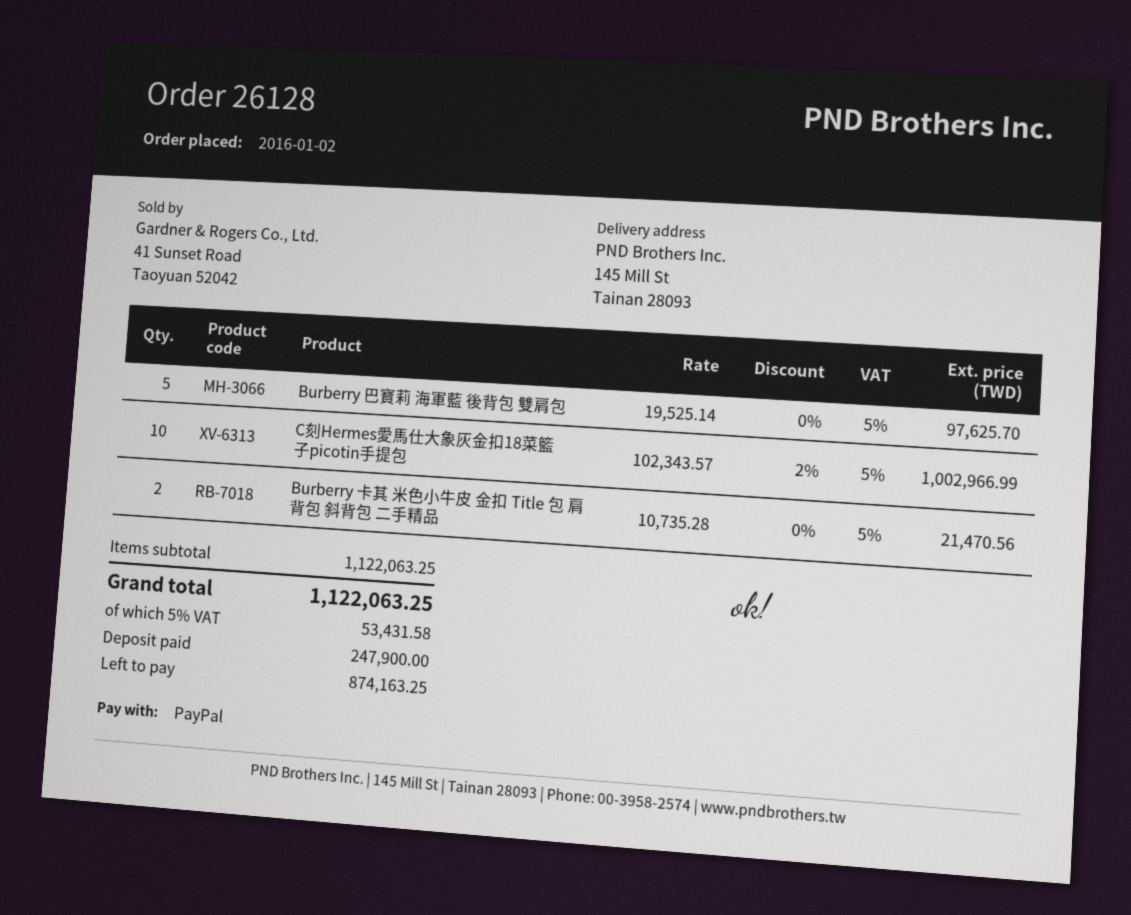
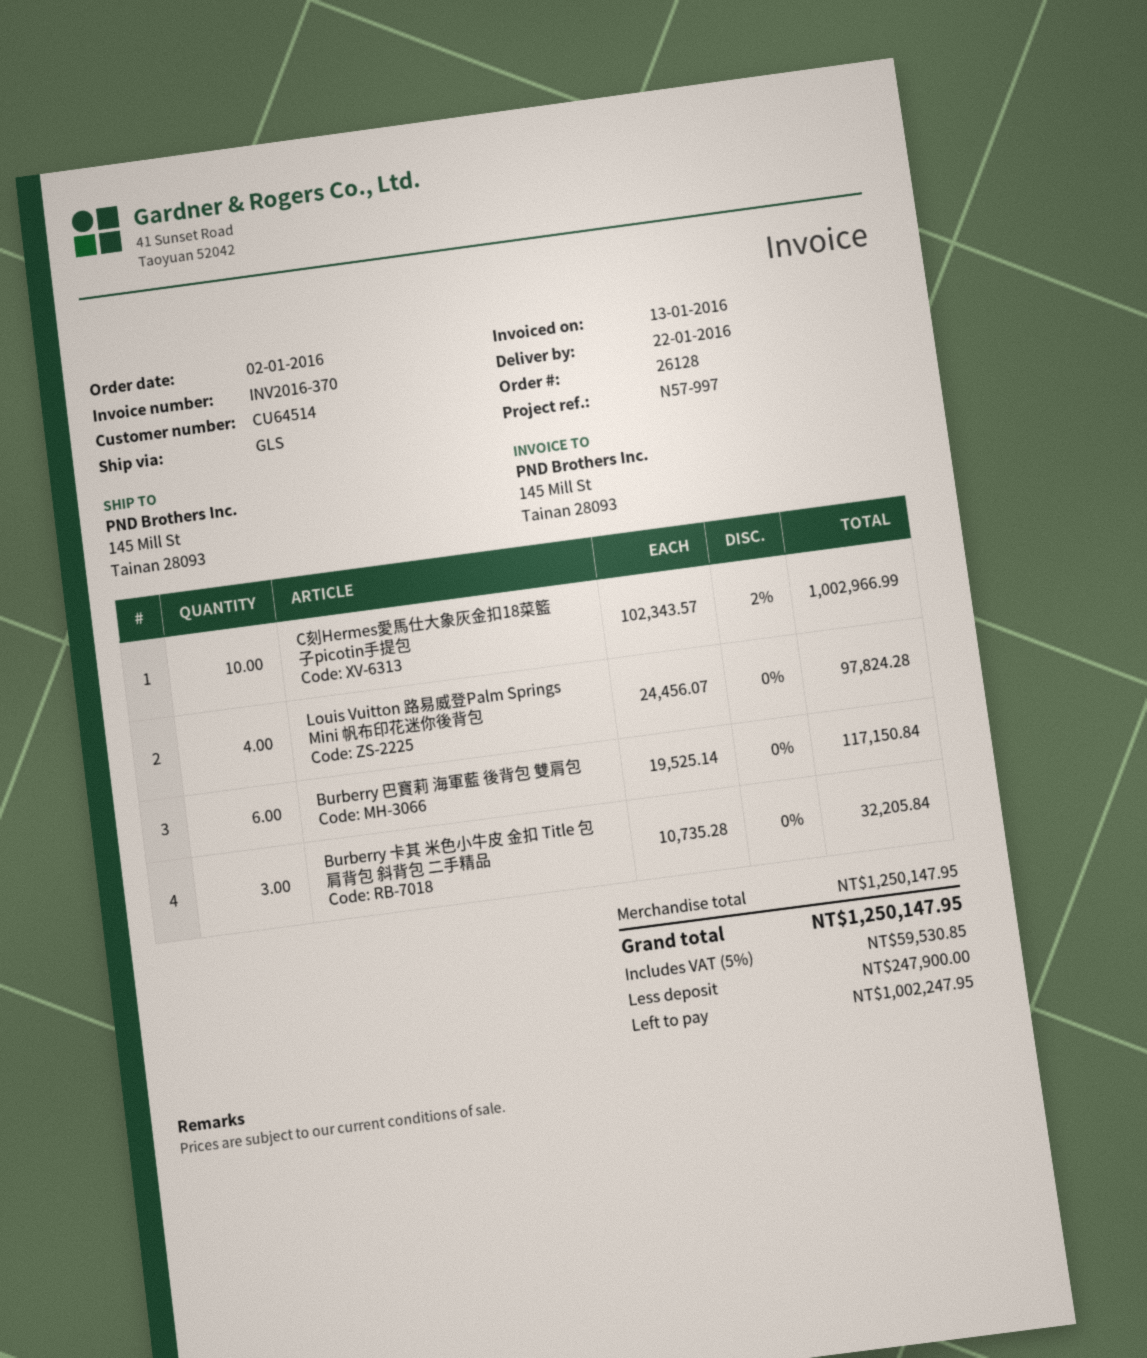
Burberry 巴寶莉 海軍藍 後背包 雙肩包: 5 x 19525.14 = 97625.70 -> 6 x 19525.14 = 117150.84
Burberry 卡其 米色小牛皮 金扣 Title 包 肩背包 斜背包 二手精品: 2 x 10735.28 = 21470.56 -> 3 x 10735.28 = 32205.84
Louis Vuitton 路易威登Palm Springs Mini 帆布印花迷你後背包: none -> 4 x 24456.07 = 97824.28
subtotal: 1122063.25 -> 1250147.95
tax: 5% = 53431.58 -> 5% = 59530.85
total: 1122063.25 -> 1250147.95
balance: 874163.25 -> 1002247.95

